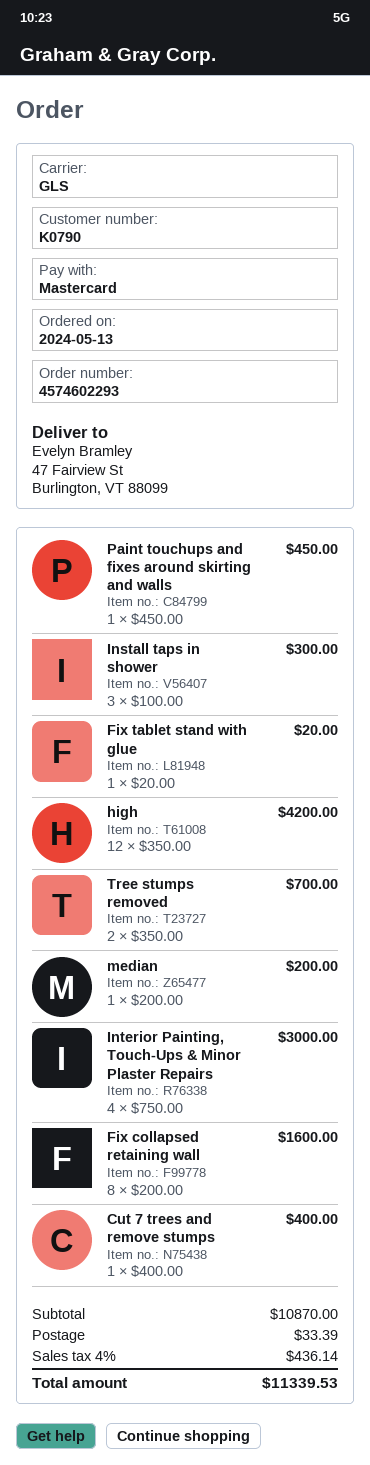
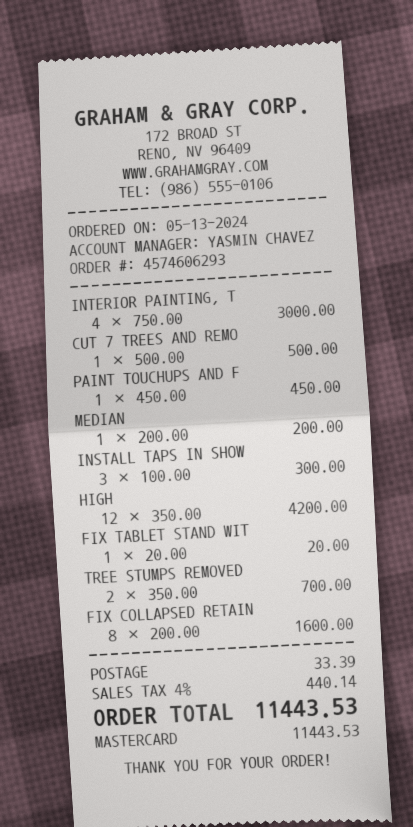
order number: 4574602293 -> 4574606293
Cut 7 trees and remove stumps: 1 x 400.00 = 400.00 -> 1 x 500.00 = 500.00
tax: 4% = 436.14 -> 4% = 440.14
total: 11339.53 -> 11443.53

